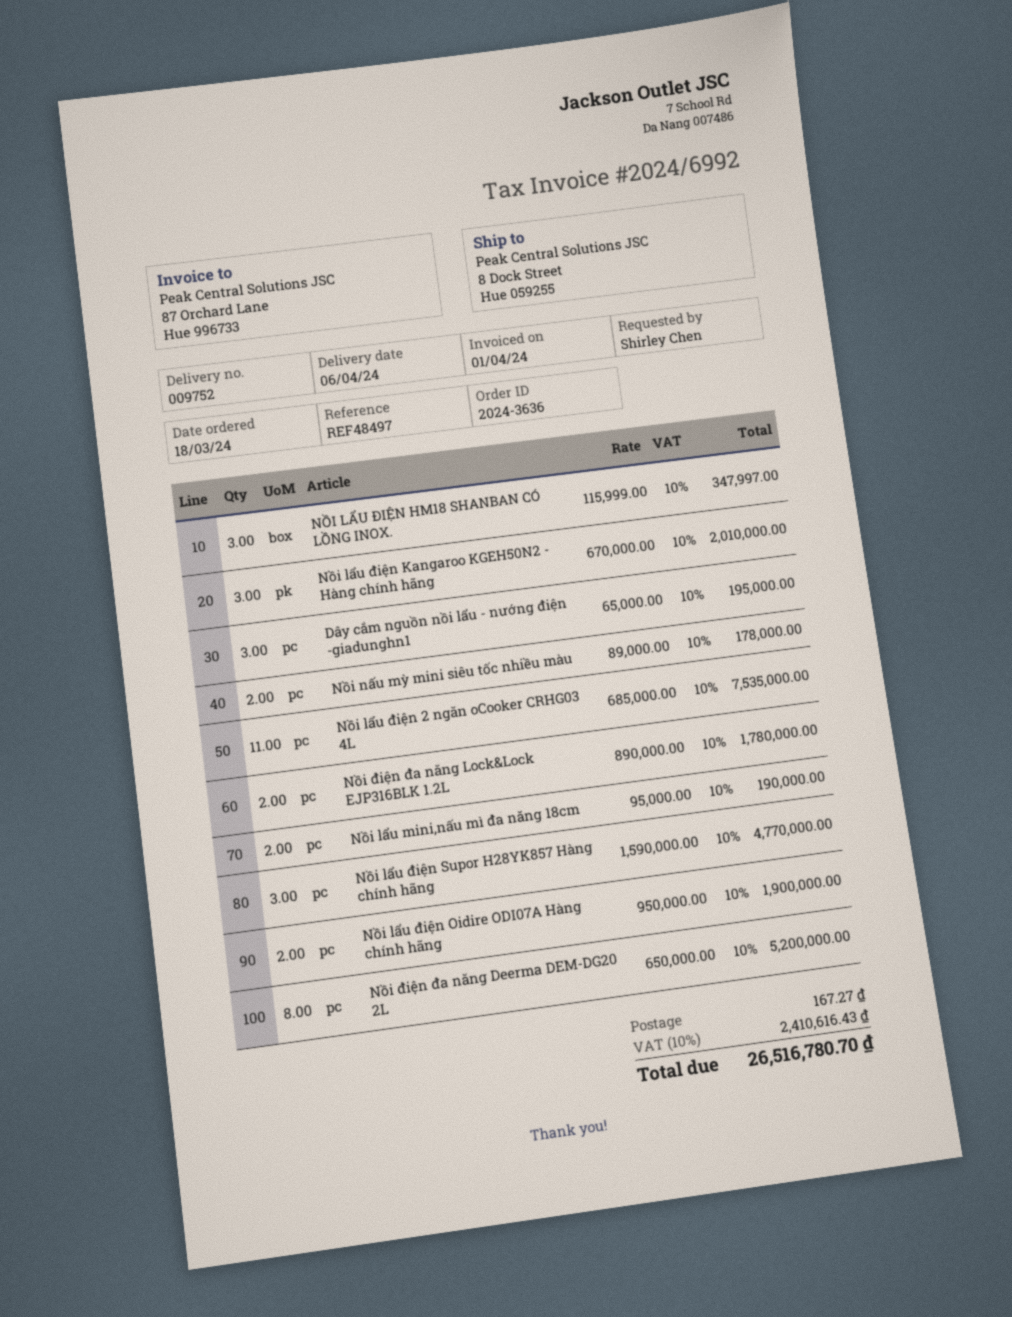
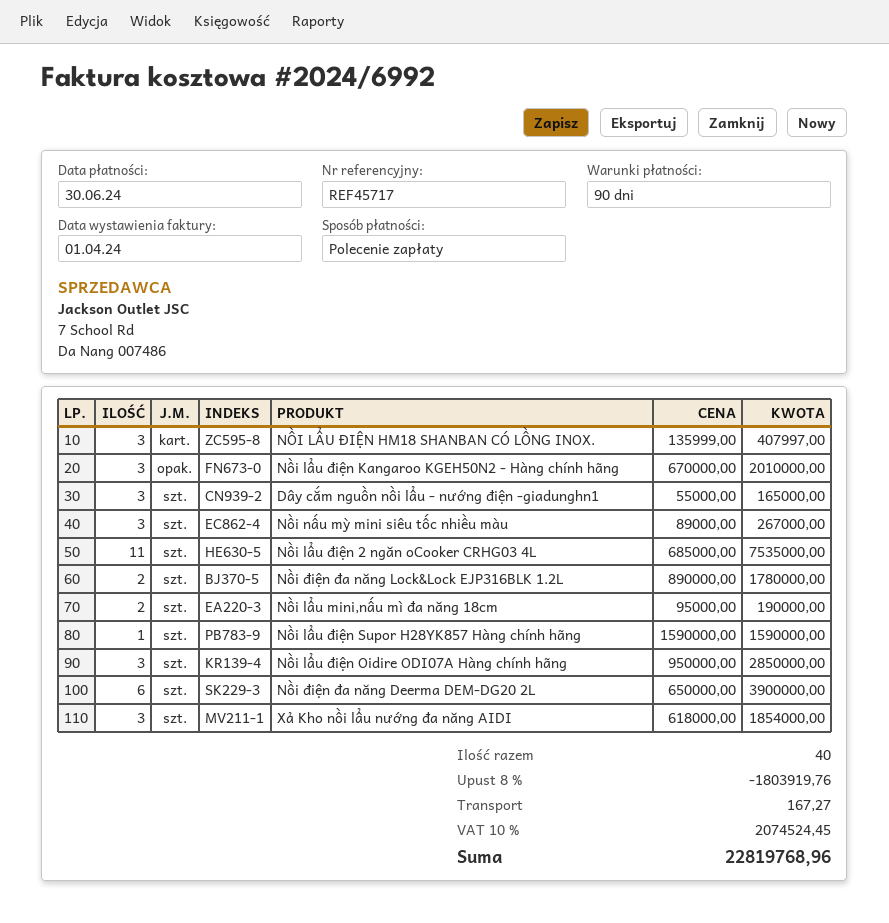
reference: REF48497 -> REF45717
NỒI LẨU ĐIỆN HM18 SHANBAN CÓ LỒNG INOX.: 3 x 115999.00 = 347997.00 -> 3 x 135999.00 = 407997.00
Dây cắm nguồn nồi lẩu - nướng điện -giadunghn1: 3 x 65000.00 = 195000.00 -> 3 x 55000.00 = 165000.00
Nồi nấu mỳ mini siêu tốc nhiều màu: 2 x 89000.00 = 178000.00 -> 3 x 89000.00 = 267000.00
Nồi lẩu điện Supor H28YK857 Hàng chính hãng: 3 x 1590000.00 = 4770000.00 -> 1 x 1590000.00 = 1590000.00
Nồi lẩu điện Oidire ODI07A Hàng chính hãng: 2 x 950000.00 = 1900000.00 -> 3 x 950000.00 = 2850000.00
Nồi điện đa năng Deerma DEM-DG20 2L: 8 x 650000.00 = 5200000.00 -> 6 x 650000.00 = 3900000.00
Xả Kho nồi lẩu nướng đa năng AIDI: none -> 3 x 618000.00 = 1854000.00
discount: none -> 8% = 1803919.76
tax: 10% = 2410616.43 -> 10% = 2074524.45
total: 26516780.70 -> 22819768.96

